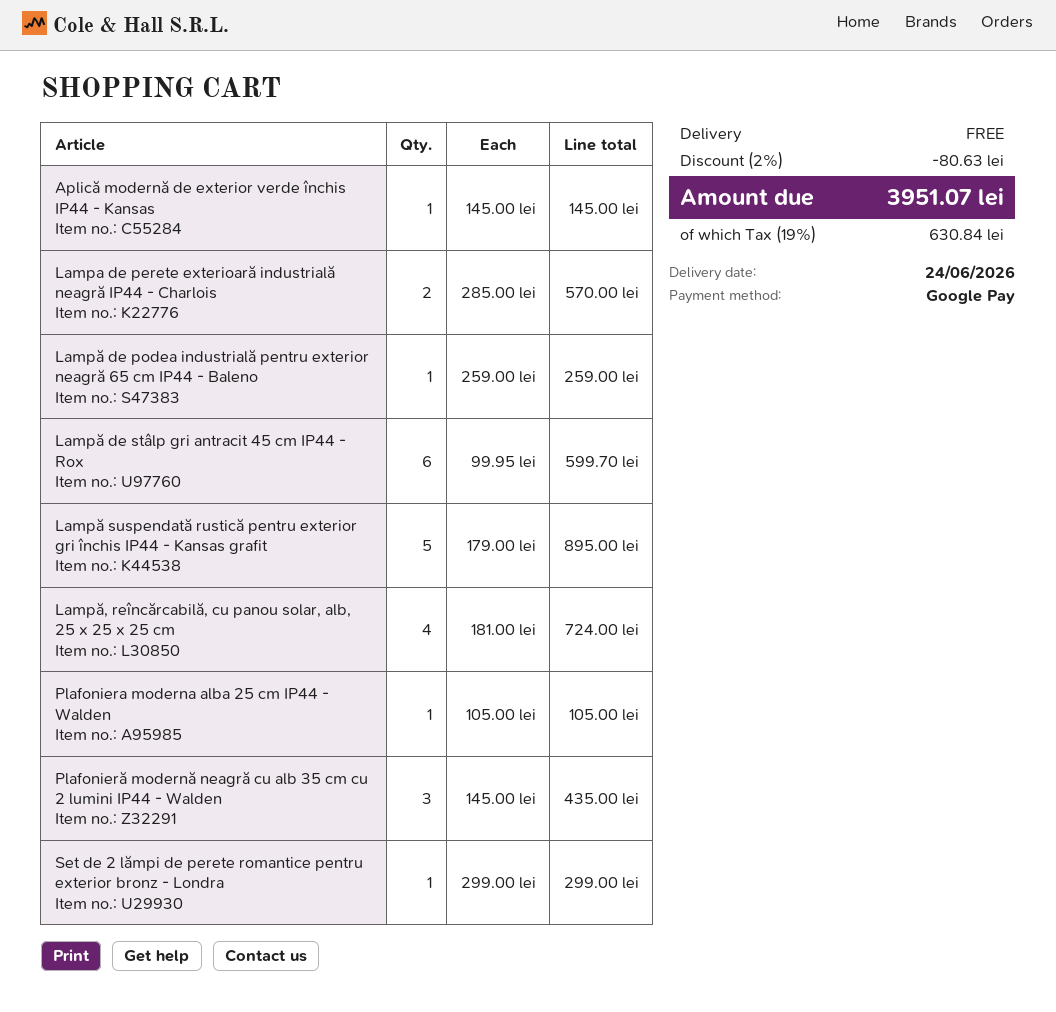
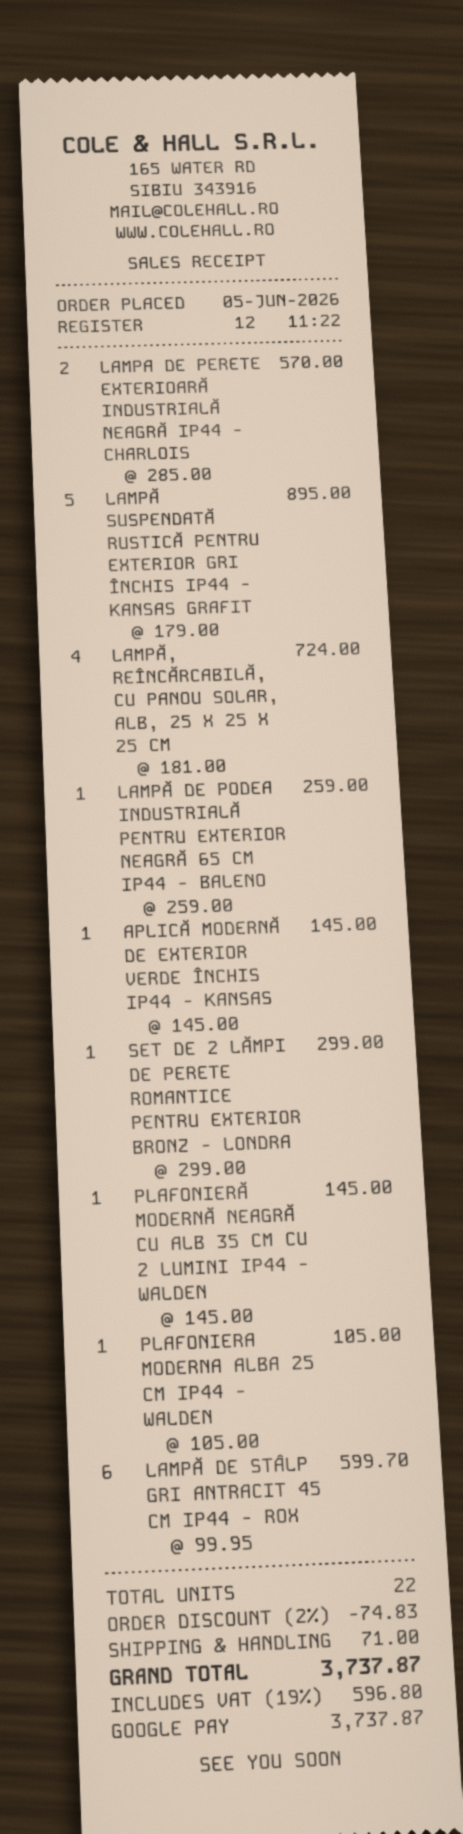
Plafonieră modernă neagră cu alb 35 cm cu 2 lumini IP44 - Walden: 3 x 145.00 = 435.00 -> 1 x 145.00 = 145.00
discount: 2% = 80.63 -> 2% = 74.83
shipping: 0.00 -> 71.00
tax: 19% = 630.84 -> 19% = 596.80
total: 3951.07 -> 3737.87

